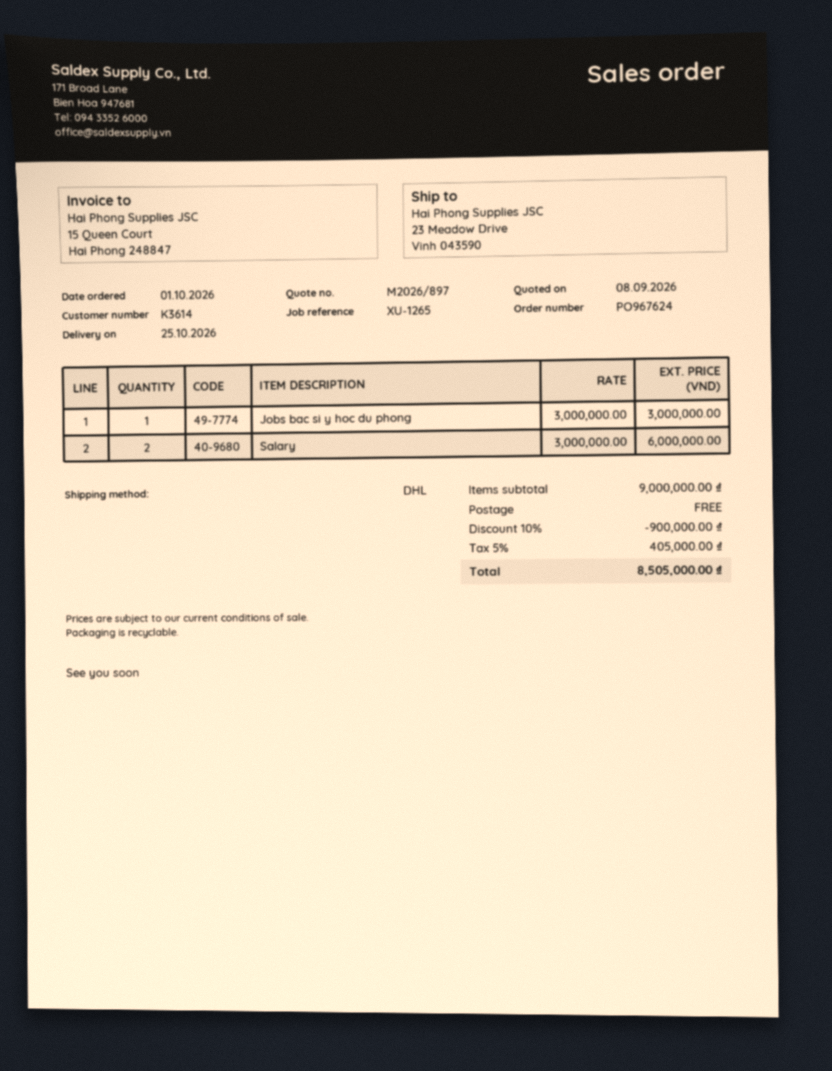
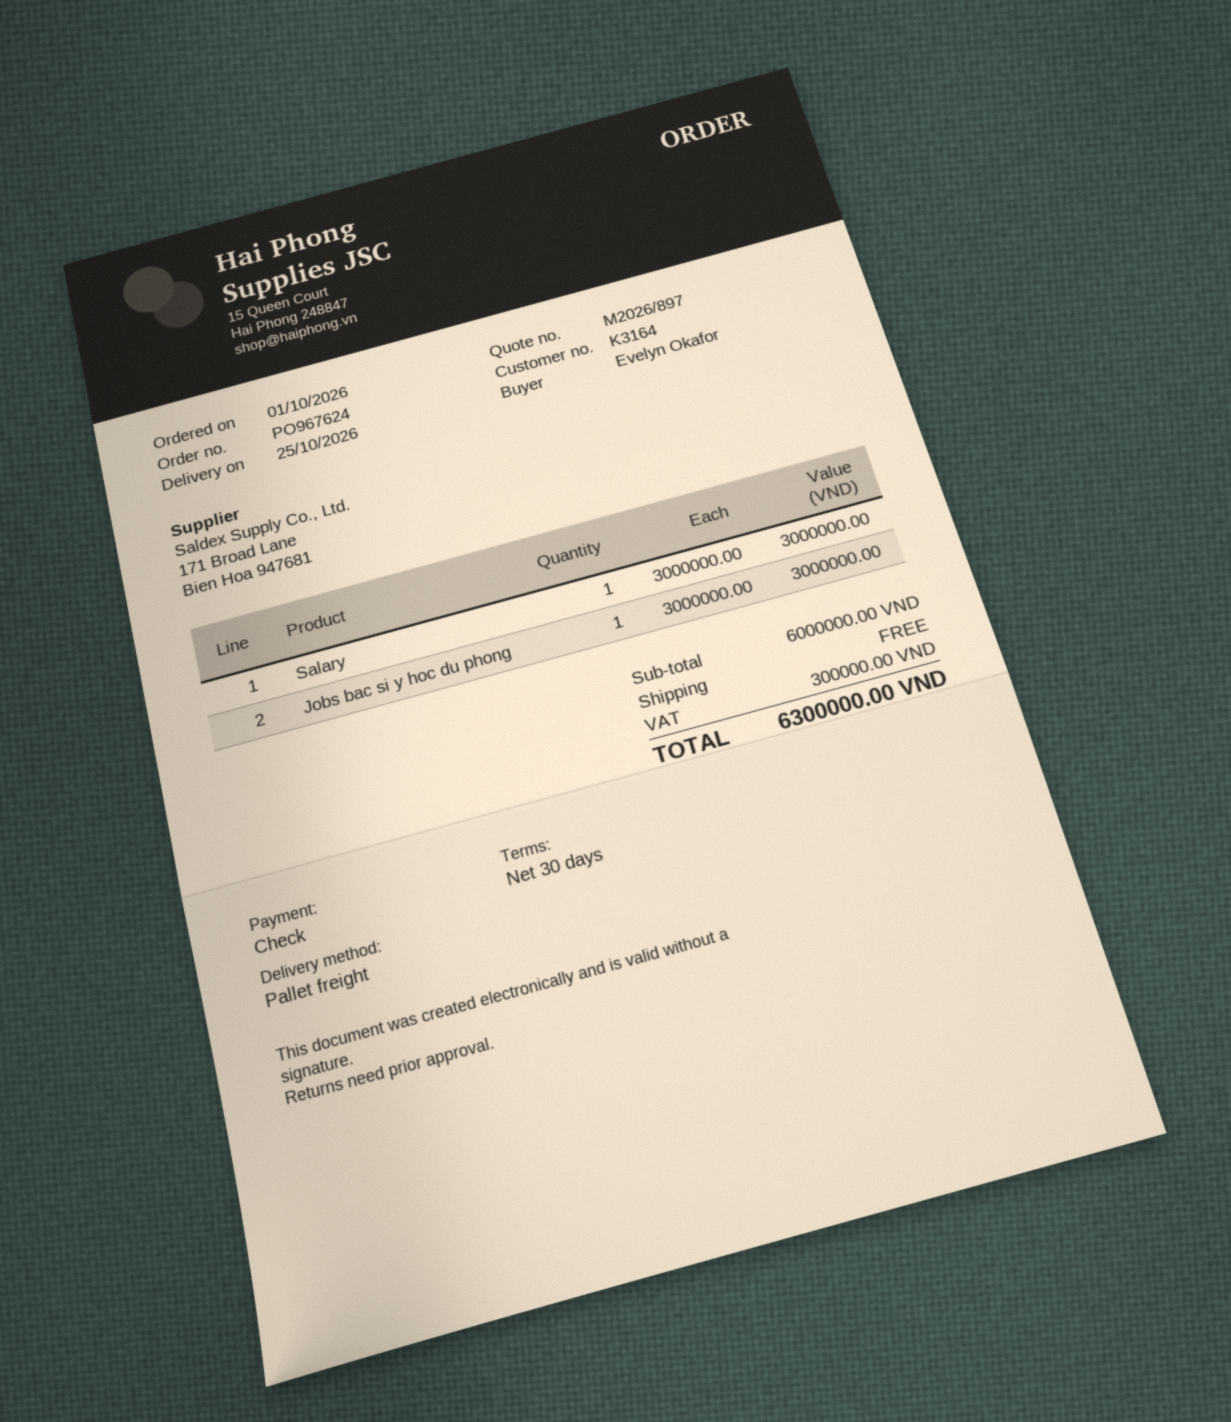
customer number: K3614 -> K3164
shipping method: DHL -> pallet freight
Salary: 2 x 3000000.00 = 6000000.00 -> 1 x 3000000.00 = 3000000.00
subtotal: 9000000.00 -> 6000000.00
discount: 10% = 900000.00 -> none
tax: 405000.00 -> 300000.00
total: 8505000.00 -> 6300000.00

